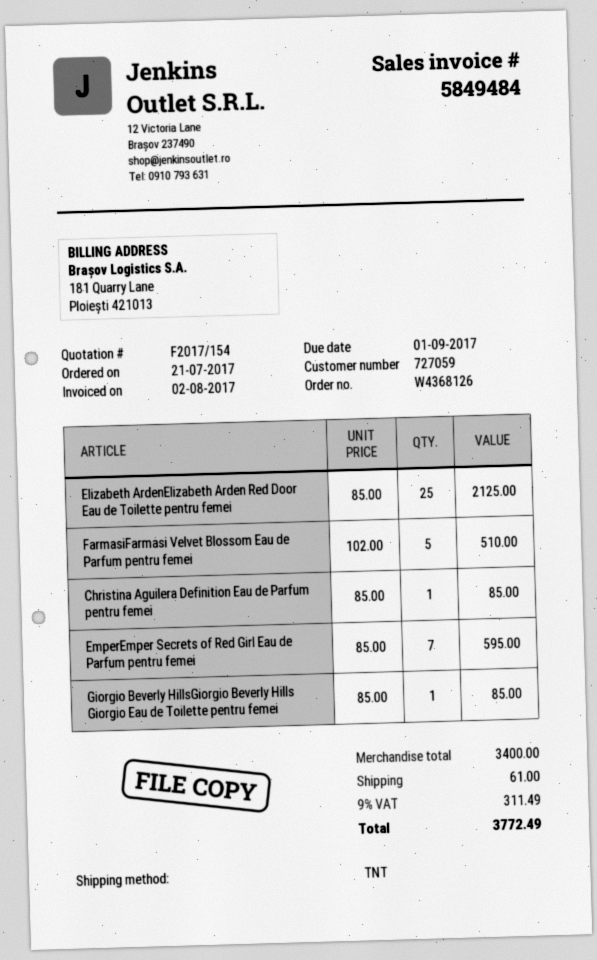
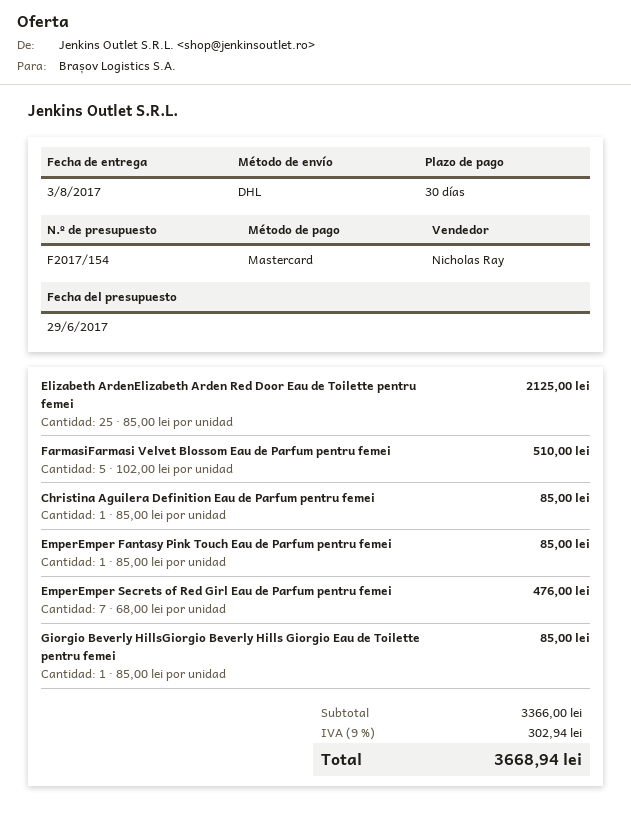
shipping method: TNT -> DHL
EmperEmper Secrets of Red Girl Eau de Parfum pentru femei: 7 x 85.00 = 595.00 -> 7 x 68.00 = 476.00
EmperEmper Fantasy Pink Touch Eau de Parfum pentru femei: none -> 1 x 85.00 = 85.00
subtotal: 3400.00 -> 3366.00
shipping: 61.00 -> none
tax: 9% = 311.49 -> 9% = 302.94
total: 3772.49 -> 3668.94

